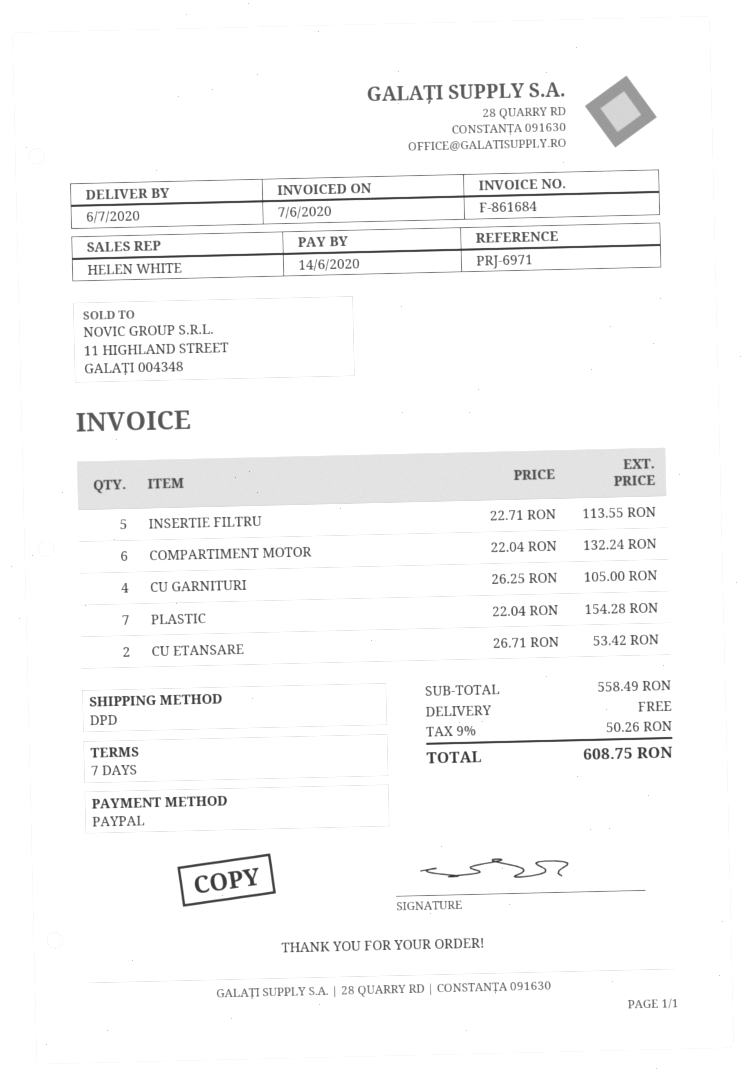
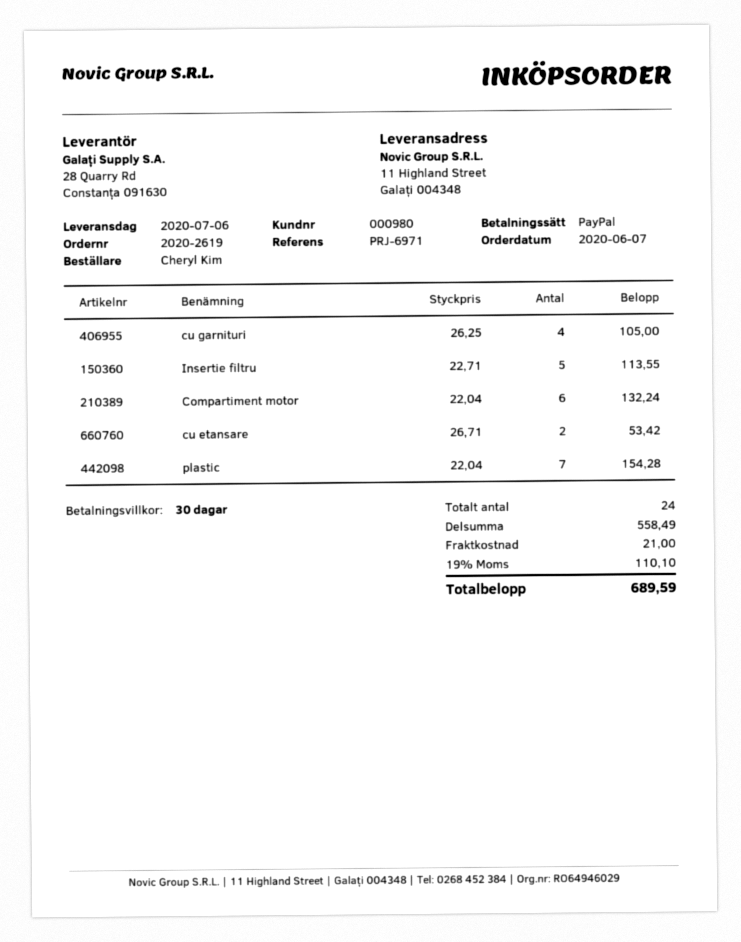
payment terms: 7 days -> 30 days
shipping: 0.00 -> 21.00
tax: 9% = 50.26 -> 19% = 110.10
total: 608.75 -> 689.59

